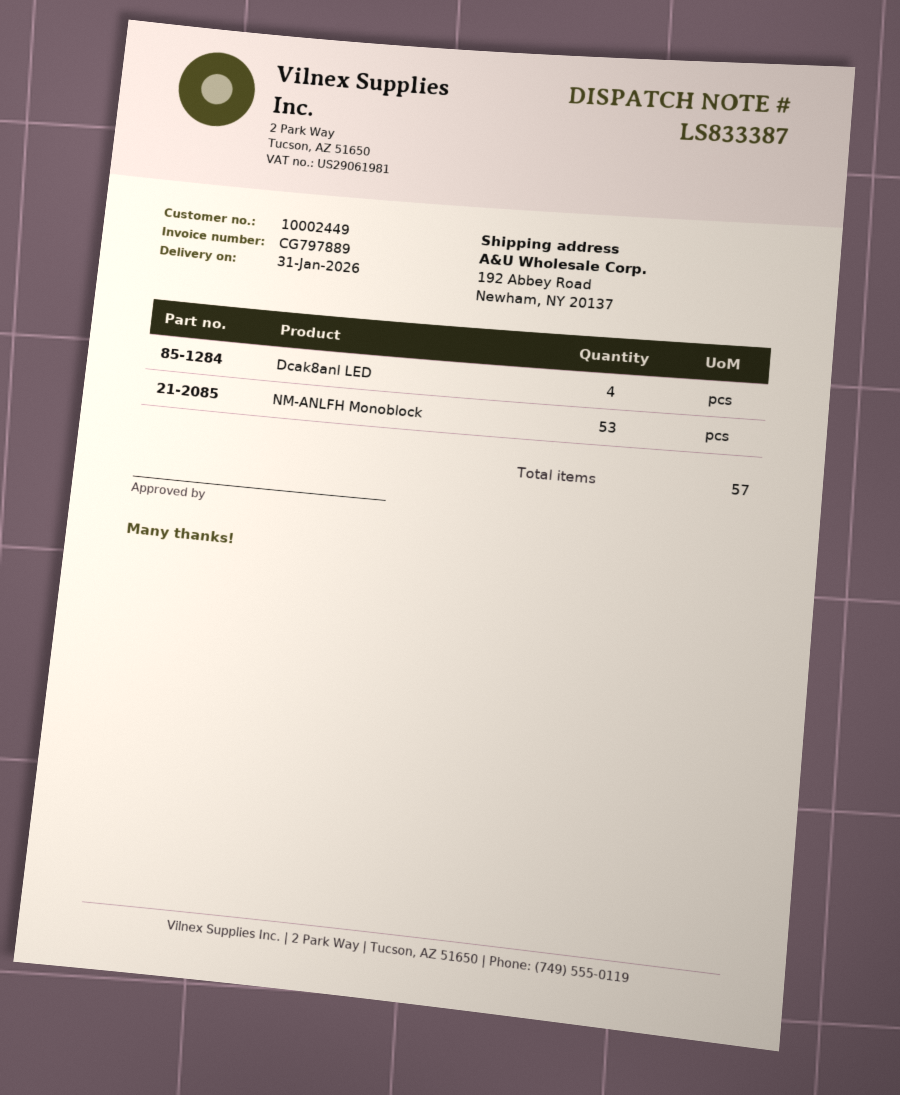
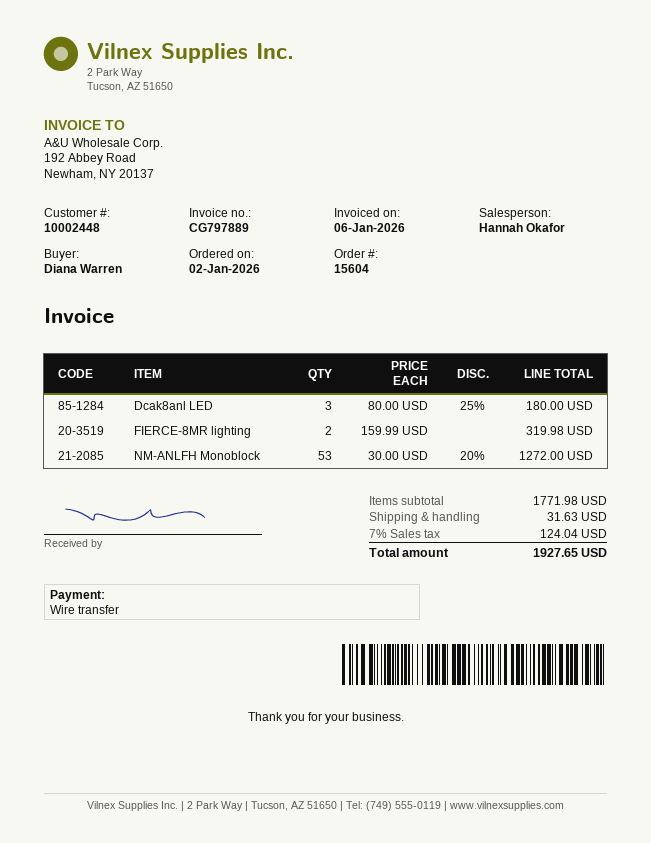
customer number: 10002449 -> 10002448
Dcak8anl LED: 4 -> 3
FIERCE-8MR lighting: none -> 2

